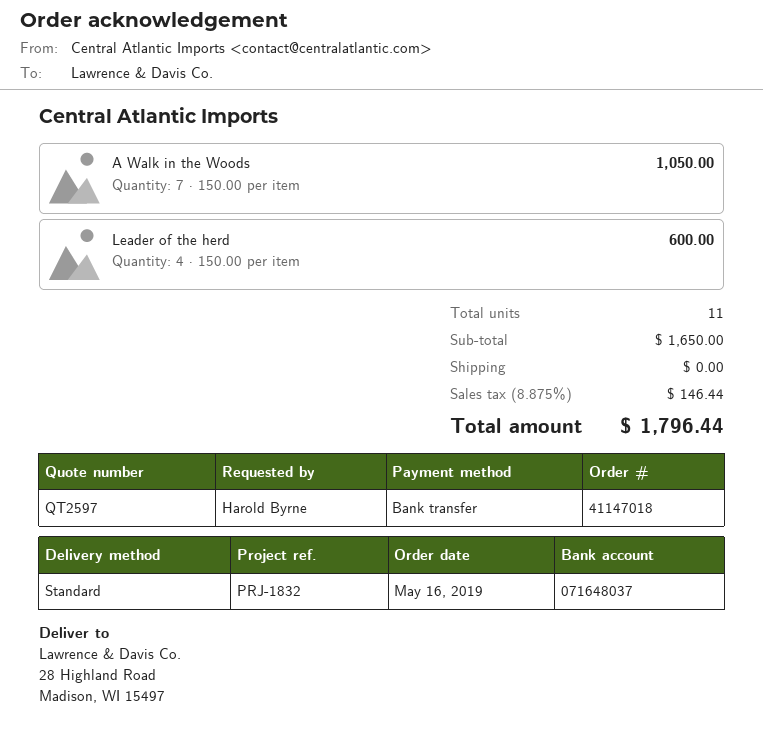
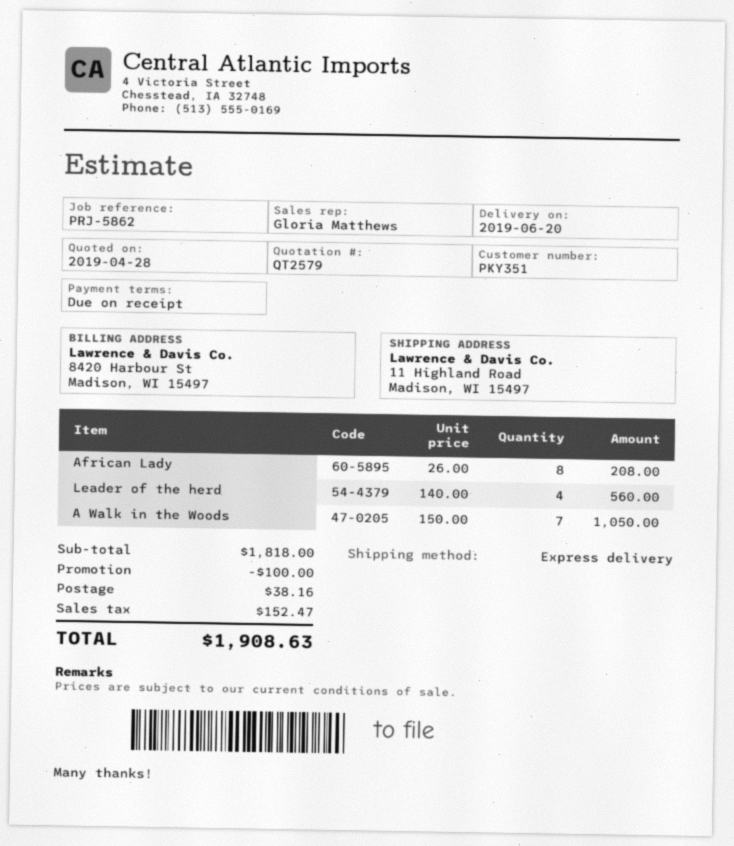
quote number: QT2597 -> QT2579
reference: PRJ-1832 -> PRJ-5862
shipping method: standard -> express
ship to: 28 Highland Road, Madison, WI 15497 -> 11 Highland Road, Madison, WI 15497
Leader of the herd: 4 x 150.00 = 600.00 -> 4 x 140.00 = 560.00
African Lady: none -> 8 x 26.00 = 208.00
subtotal: 1650.00 -> 1818.00
discount: none -> 100.00
shipping: 0.00 -> 38.16
tax: 146.44 -> 152.47
total: 1796.44 -> 1908.63

